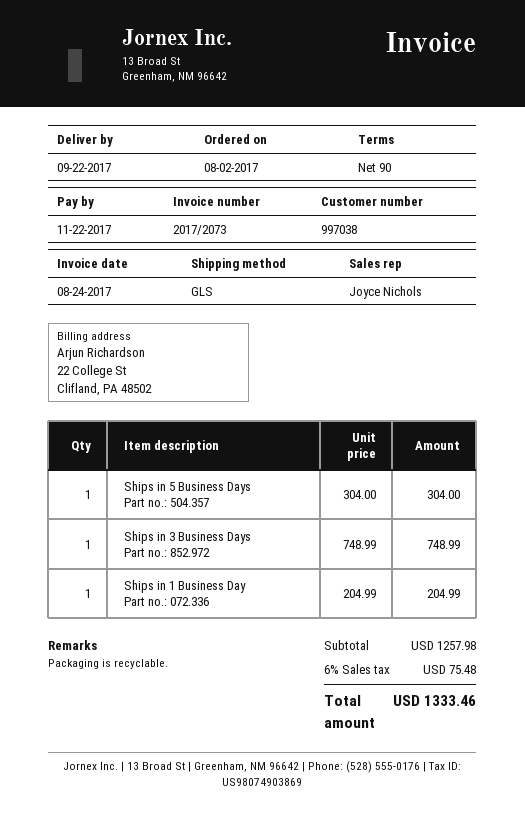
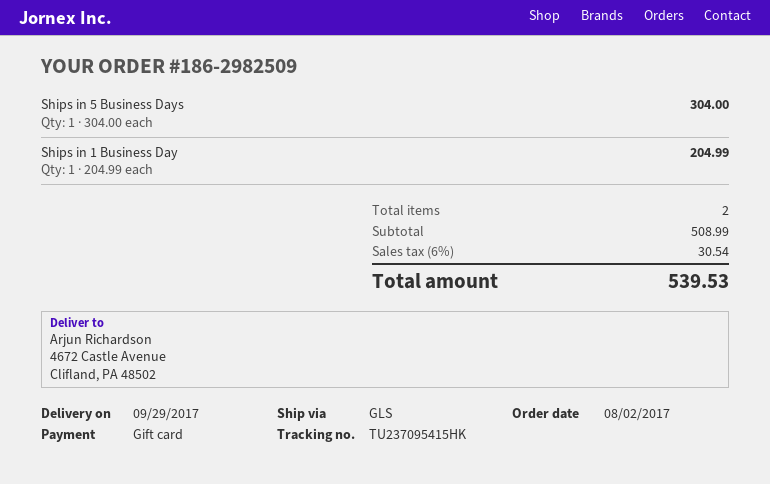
delivery date: 2017-09-22 -> 2017-09-29
Ships in 3 Business Days: 1 x 748.99 = 748.99 -> none
subtotal: 1257.98 -> 508.99
tax: 6% = 75.48 -> 6% = 30.54
total: 1333.46 -> 539.53

